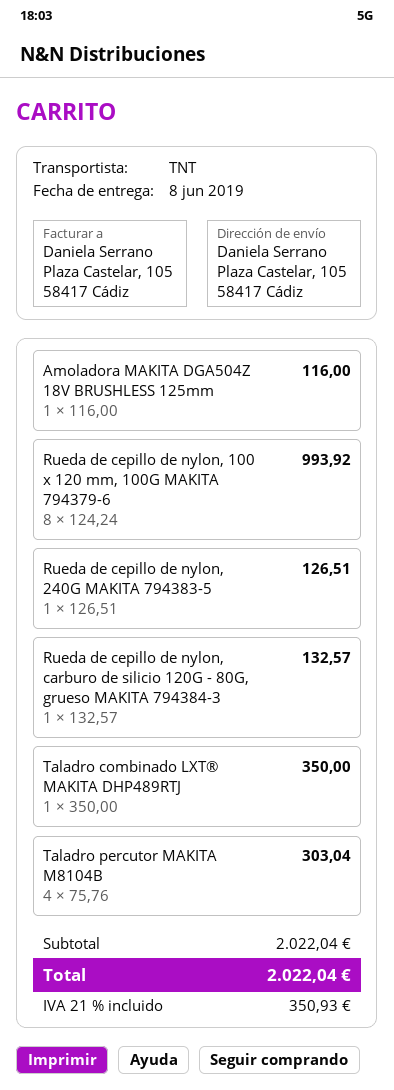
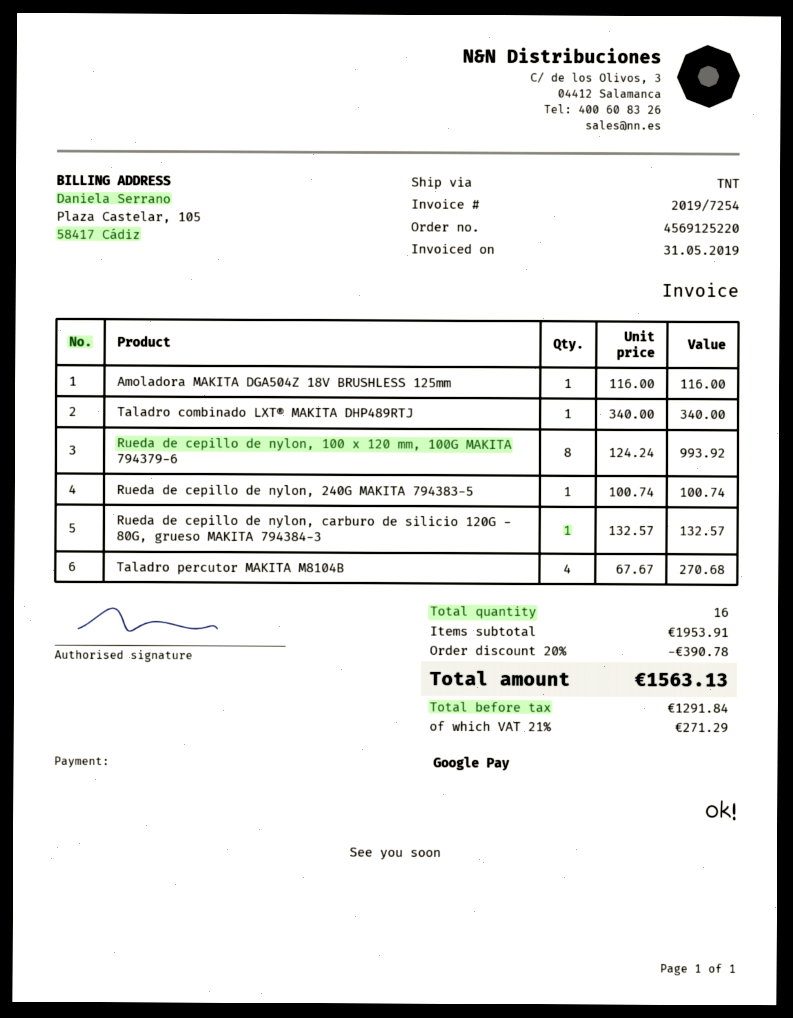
Rueda de cepillo de nylon, 240G MAKITA 794383-5: 1 x 126.51 = 126.51 -> 1 x 100.74 = 100.74
Taladro combinado LXT® MAKITA DHP489RTJ: 1 x 350.00 = 350.00 -> 1 x 340.00 = 340.00
Taladro percutor MAKITA M8104B: 4 x 75.76 = 303.04 -> 4 x 67.67 = 270.68
subtotal: 2022.04 -> 1953.91
discount: none -> 20% = 390.78
tax: 21% = 350.93 -> 21% = 271.29
total: 2022.04 -> 1563.13

